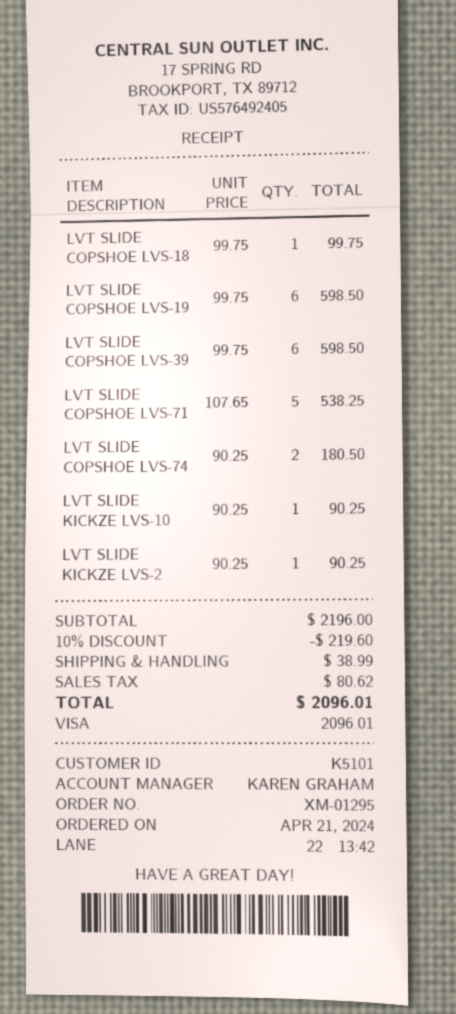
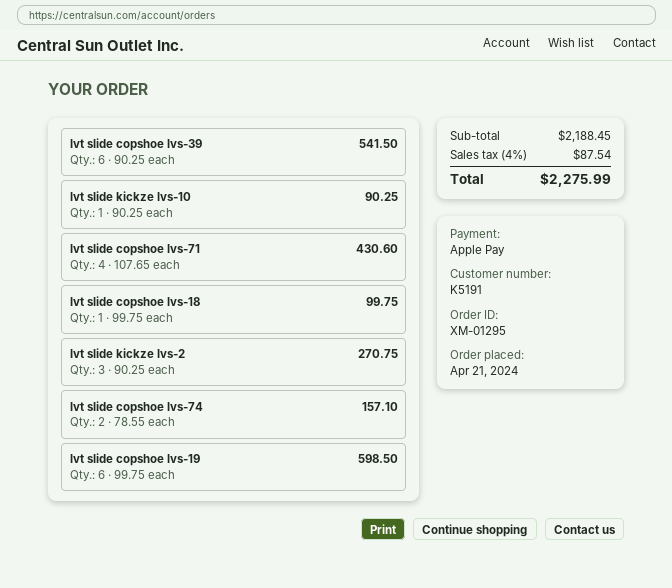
customer number: K5101 -> K5191
payment method: Visa -> Apple Pay
LVT SLIDE COPSHOE LVS-39: 6 x 99.75 = 598.50 -> 6 x 90.25 = 541.50
LVT SLIDE COPSHOE LVS-71: 5 x 107.65 = 538.25 -> 4 x 107.65 = 430.60
LVT SLIDE COPSHOE LVS-74: 2 x 90.25 = 180.50 -> 2 x 78.55 = 157.10
LVT SLIDE KICKZE LVS-2: 1 x 90.25 = 90.25 -> 3 x 90.25 = 270.75
subtotal: 2196.00 -> 2188.45
discount: 10% = 219.60 -> none
shipping: 38.99 -> none
tax: 80.62 -> 87.54
total: 2096.01 -> 2275.99

